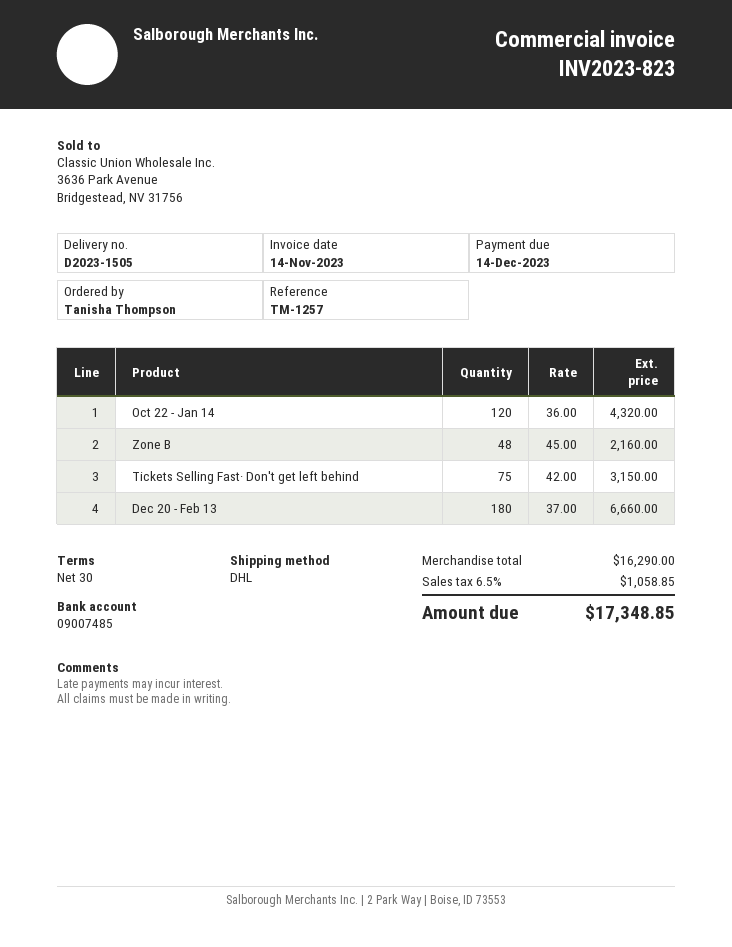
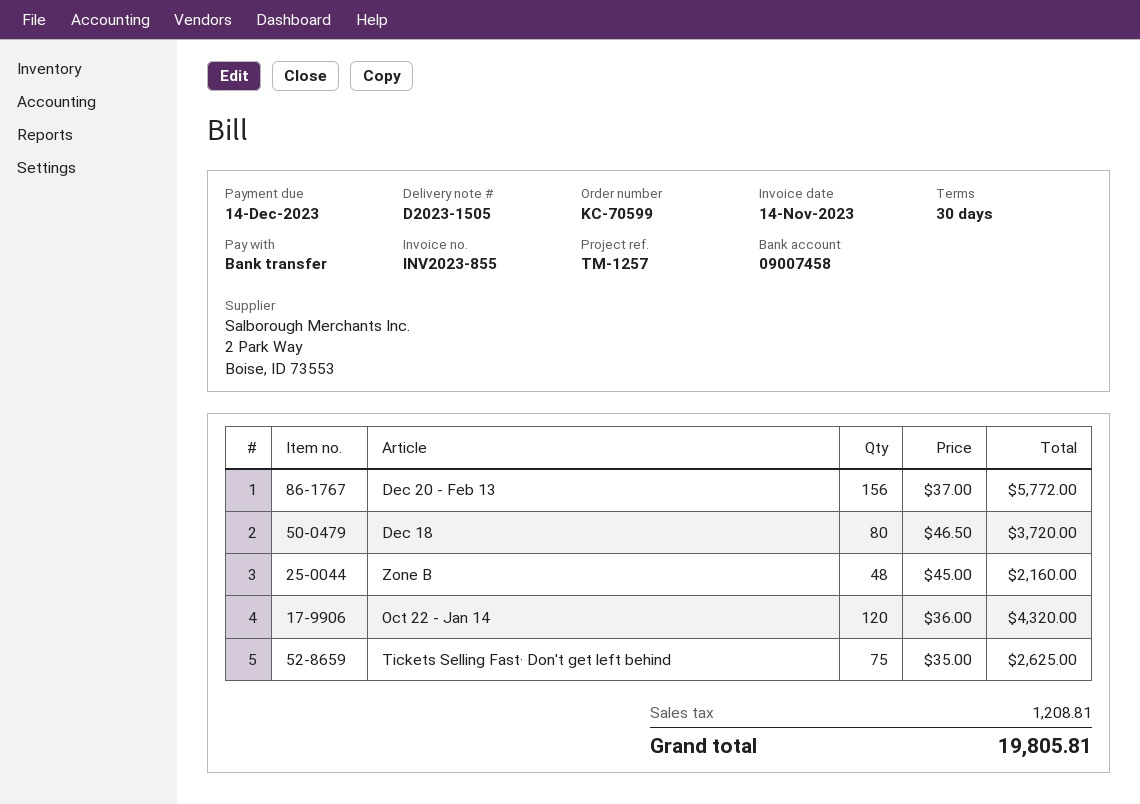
invoice number: INV2023-823 -> INV2023-855
bank account: 09007485 -> 09007458
Tickets Selling Fast· Don't get left behind: 75 x 42.00 = 3150.00 -> 75 x 35.00 = 2625.00
Dec 20 - Feb 13: 180 x 37.00 = 6660.00 -> 156 x 37.00 = 5772.00
Dec 18: none -> 80 x 46.50 = 3720.00
tax: 1058.85 -> 1208.81
total: 17348.85 -> 19805.81

